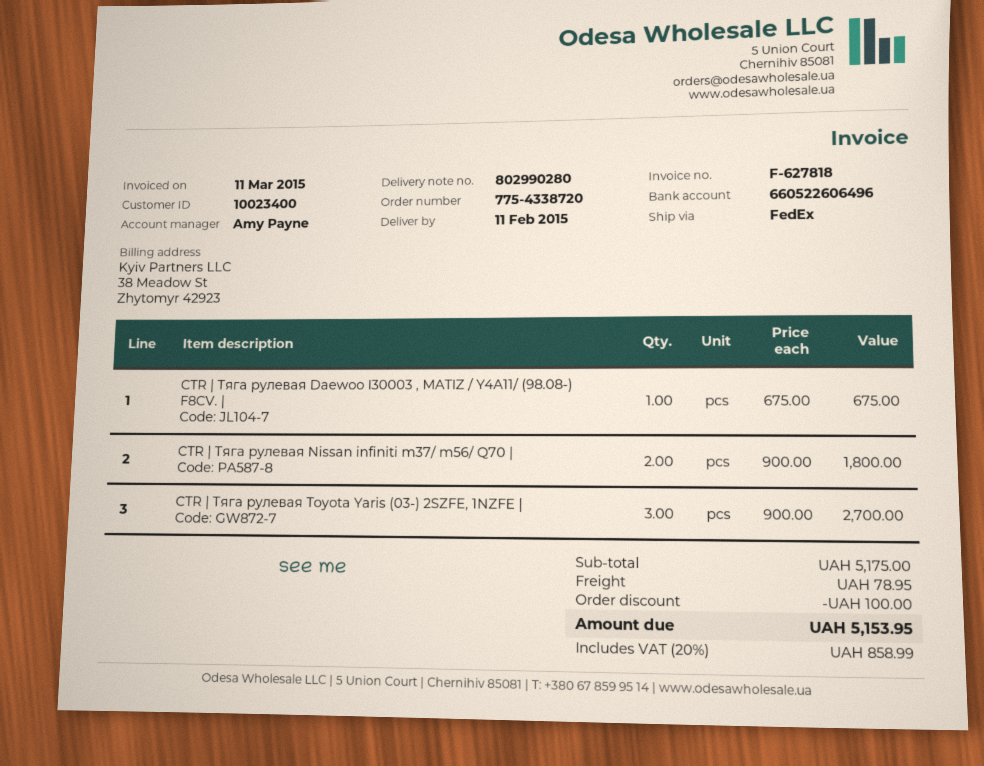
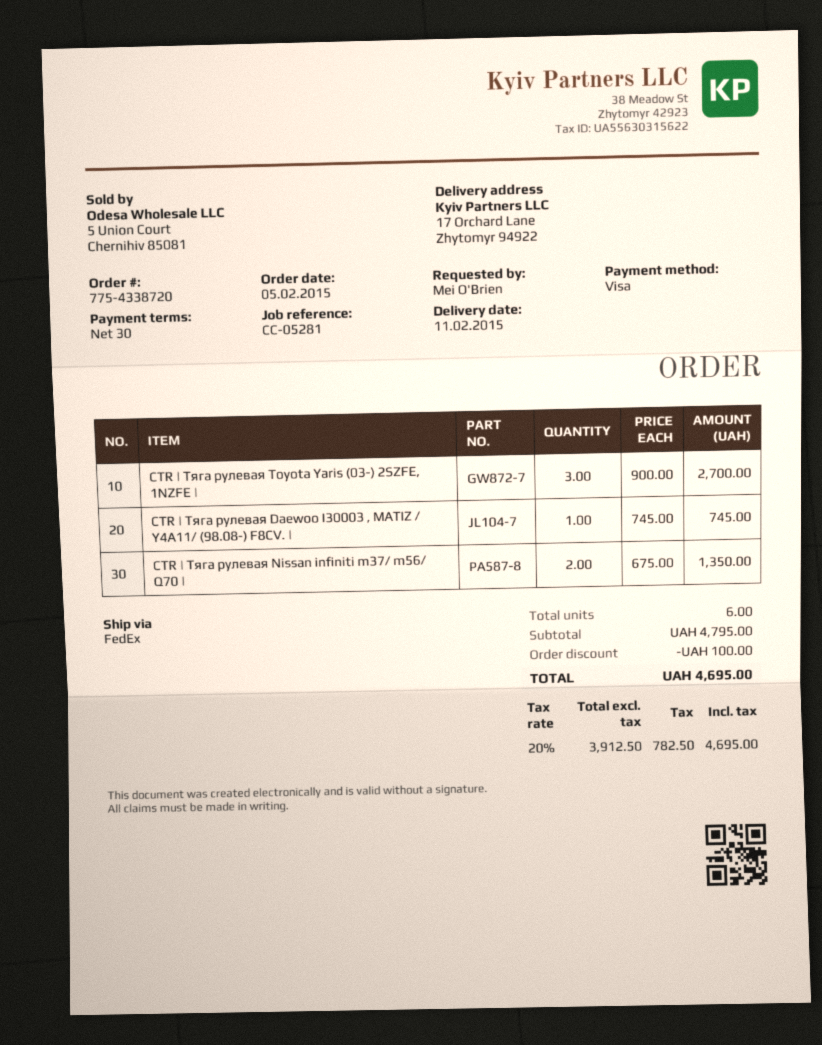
CTR | Тяга рулевая Daewoo I30003 , MATIZ / Y4A11/ (98.08-) F8CV. |: 1 x 675.00 = 675.00 -> 1 x 745.00 = 745.00
CTR | Тяга рулевая Nissan infiniti m37/ m56/ Q70 |: 2 x 900.00 = 1800.00 -> 2 x 675.00 = 1350.00
subtotal: 5175.00 -> 4795.00
shipping: 78.95 -> none
tax: 20% = 858.99 -> 20% = 782.50
total: 5153.95 -> 4695.00

